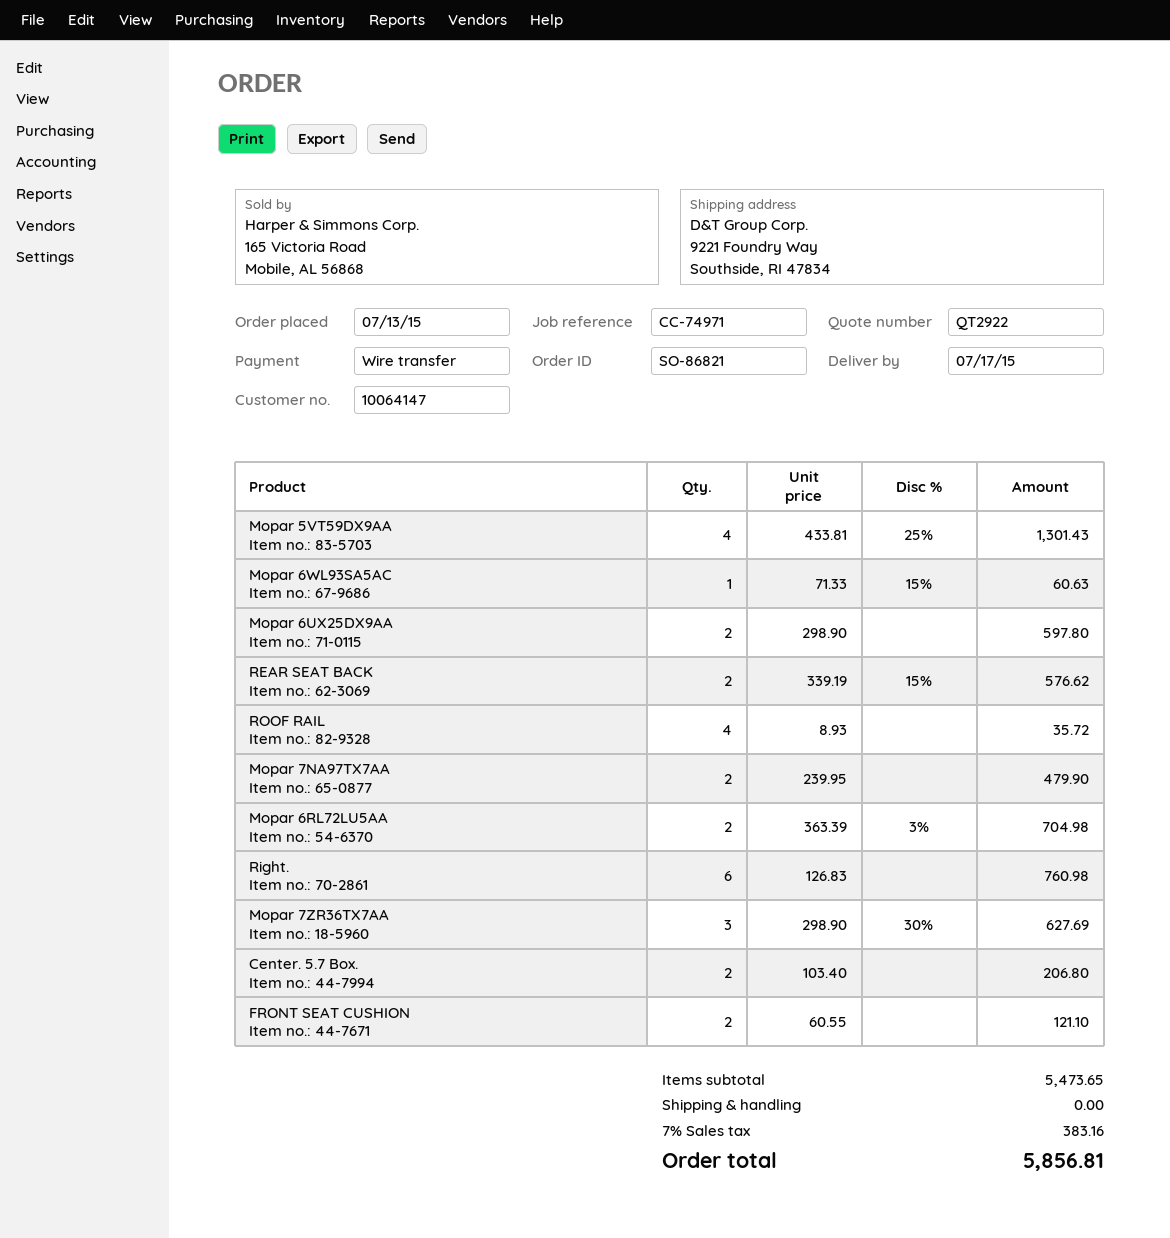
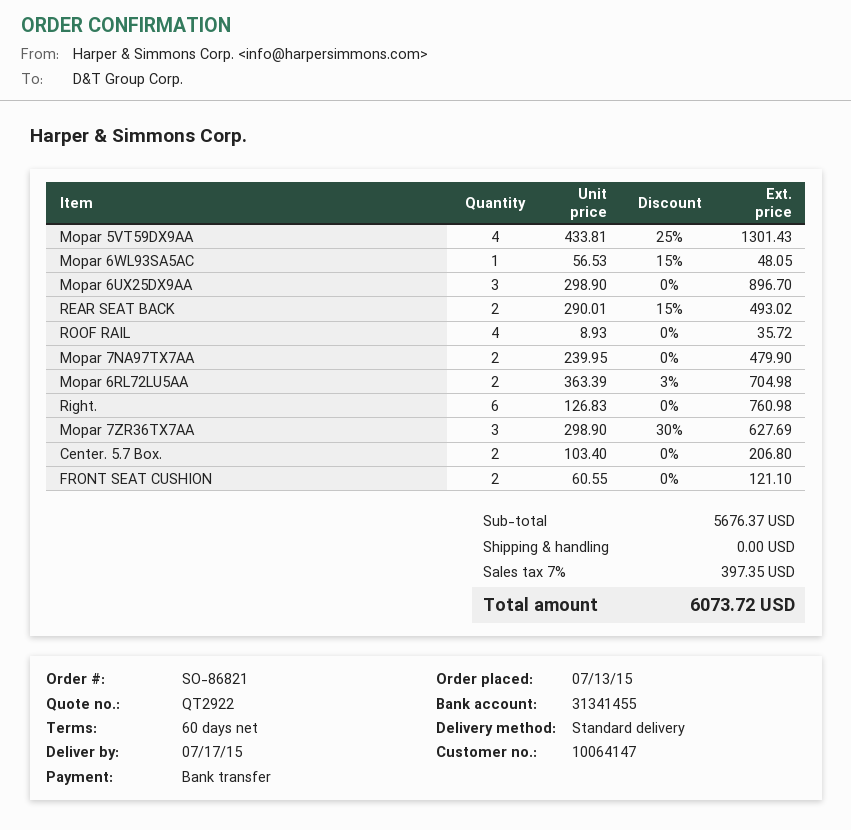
Mopar 6WL93SA5AC: 1 x 71.33 - 15% = 60.63 -> 1 x 56.53 - 15% = 48.05
Mopar 6UX25DX9AA: 2 x 298.90 = 597.80 -> 3 x 298.90 = 896.70
REAR SEAT BACK: 2 x 339.19 - 15% = 576.62 -> 2 x 290.01 - 15% = 493.02
subtotal: 5473.65 -> 5676.37
tax: 7% = 383.16 -> 7% = 397.35
total: 5856.81 -> 6073.72

